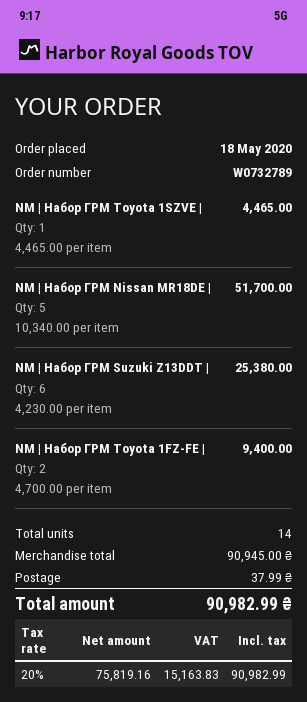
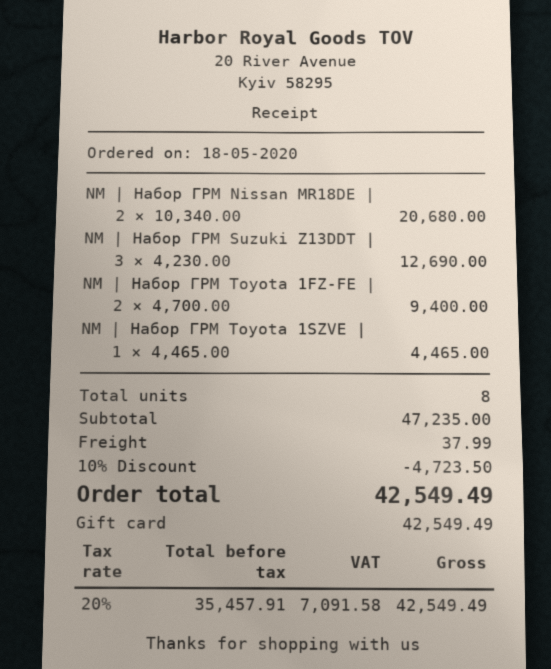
NM | Набор ГРМ Nissan MR18DE |: 5 x 10340.00 = 51700.00 -> 2 x 10340.00 = 20680.00
NM | Набор ГРМ Suzuki Z13DDT |: 6 x 4230.00 = 25380.00 -> 3 x 4230.00 = 12690.00
total quantity: 14 -> 8
subtotal: 90945.00 -> 47235.00
discount: none -> 10% = 4723.50
net: 75819.16 -> 35457.91
tax: 20% = 15163.83 -> 20% = 7091.58
total: 90982.99 -> 42549.49

